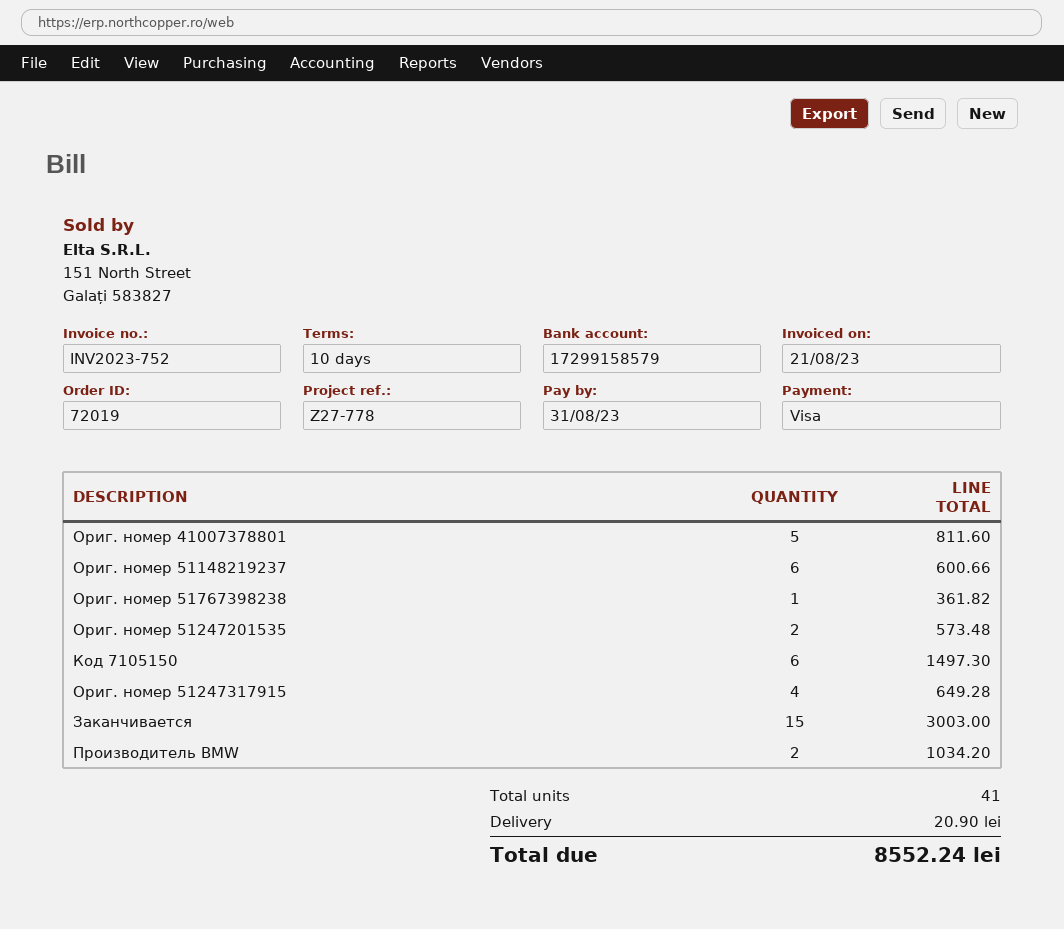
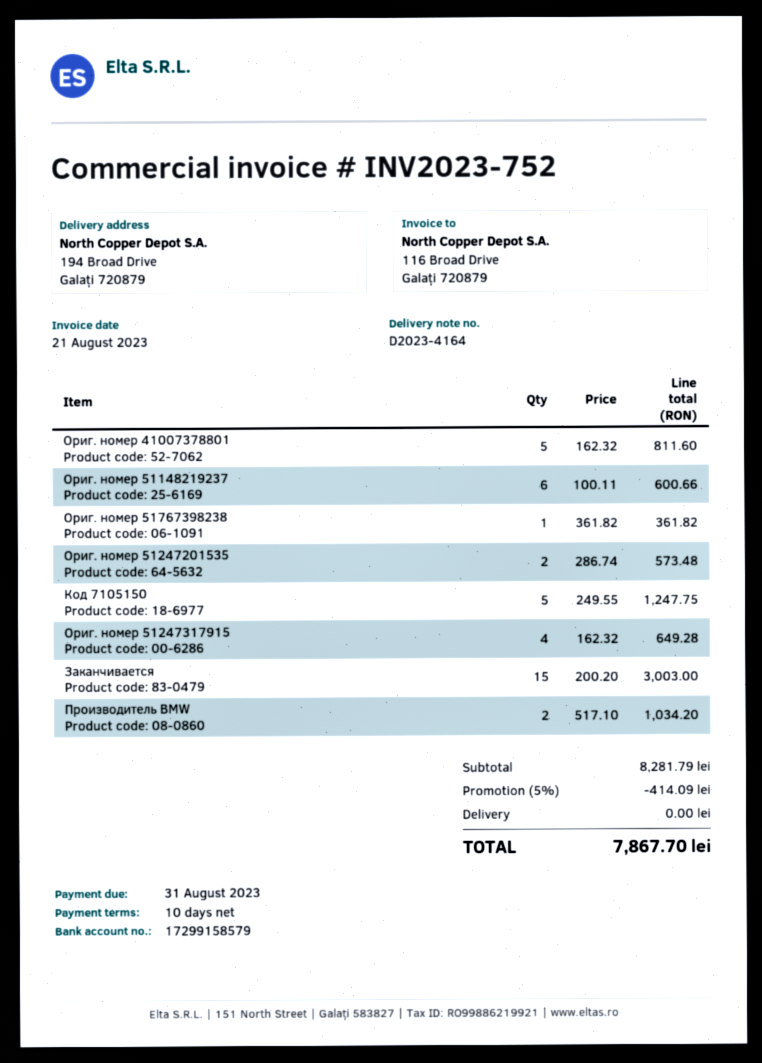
Код 7105150: 6 for 1497.30 -> 5 for 1247.75
discount: none -> 5% = 414.09
shipping: 20.90 -> 0.00
total: 8552.24 -> 7867.70

